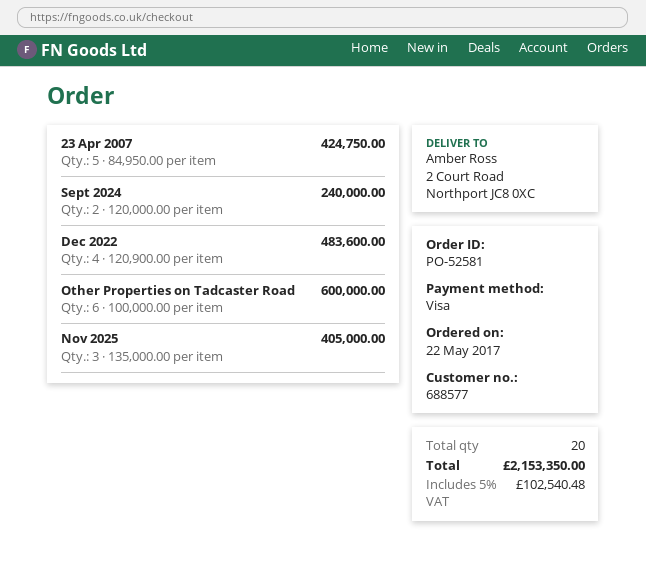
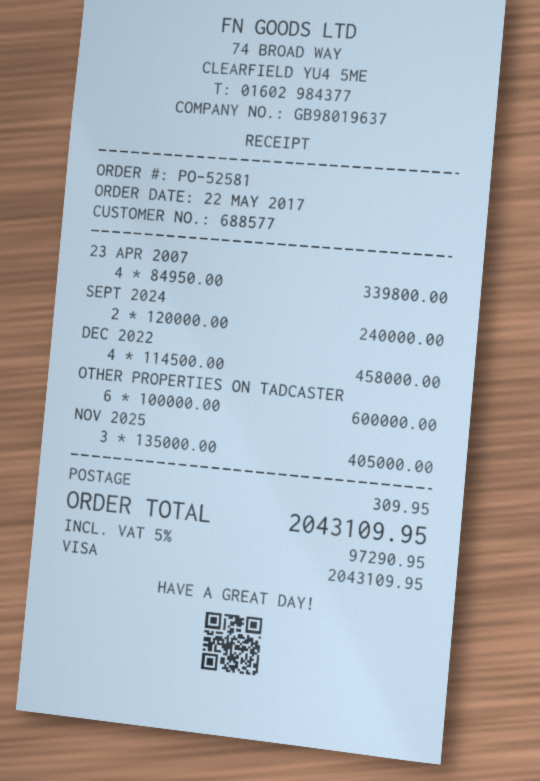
23 Apr 2007: 5 x 84950.00 = 424750.00 -> 4 x 84950.00 = 339800.00
Dec 2022: 4 x 120900.00 = 483600.00 -> 4 x 114500.00 = 458000.00
shipping: none -> 309.95
tax: 5% = 102540.48 -> 5% = 97290.95
total: 2153350.00 -> 2043109.95

